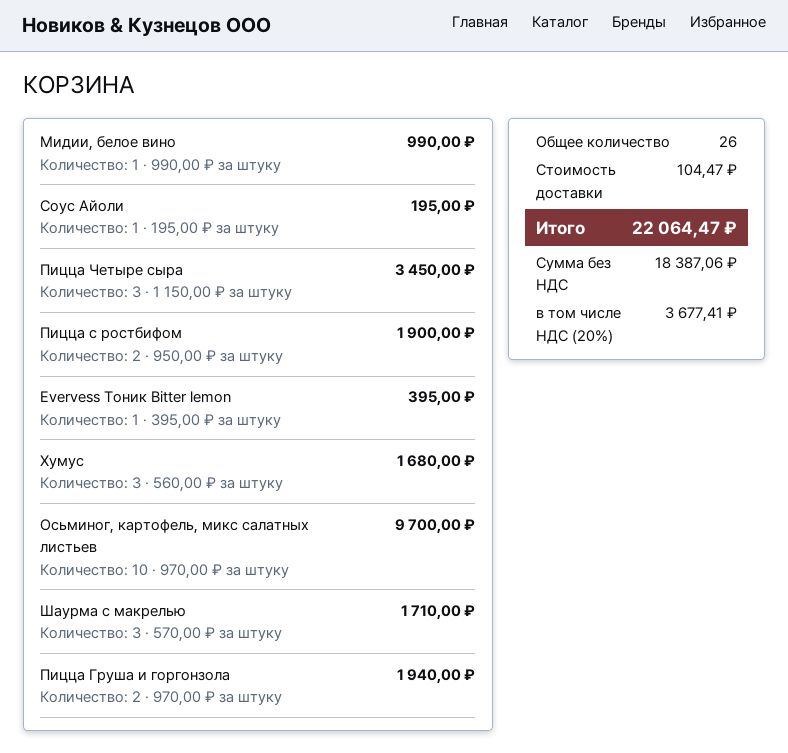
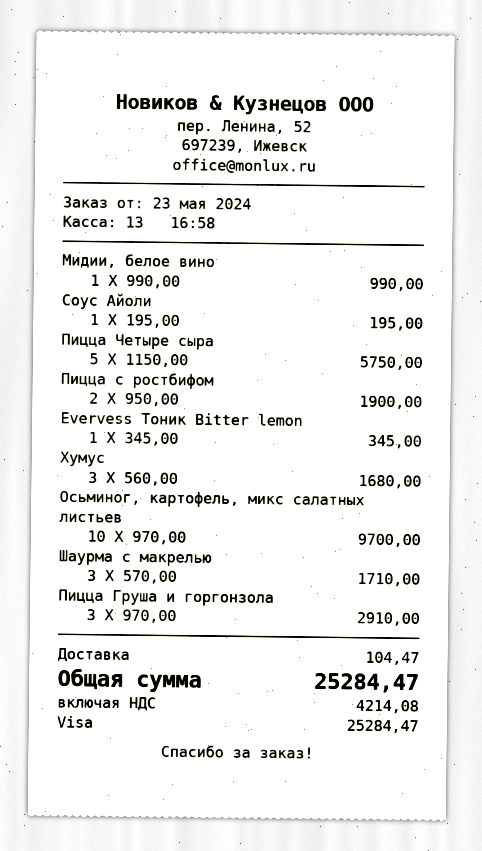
Пицца Четыре сыра: 3 x 1150.00 = 3450.00 -> 5 x 1150.00 = 5750.00
Evervess Тоник Bitter lemon: 1 x 395.00 = 395.00 -> 1 x 345.00 = 345.00
Пицца Груша и горгонзола: 2 x 970.00 = 1940.00 -> 3 x 970.00 = 2910.00
tax: 3677.41 -> 4214.08
total: 22064.47 -> 25284.47

